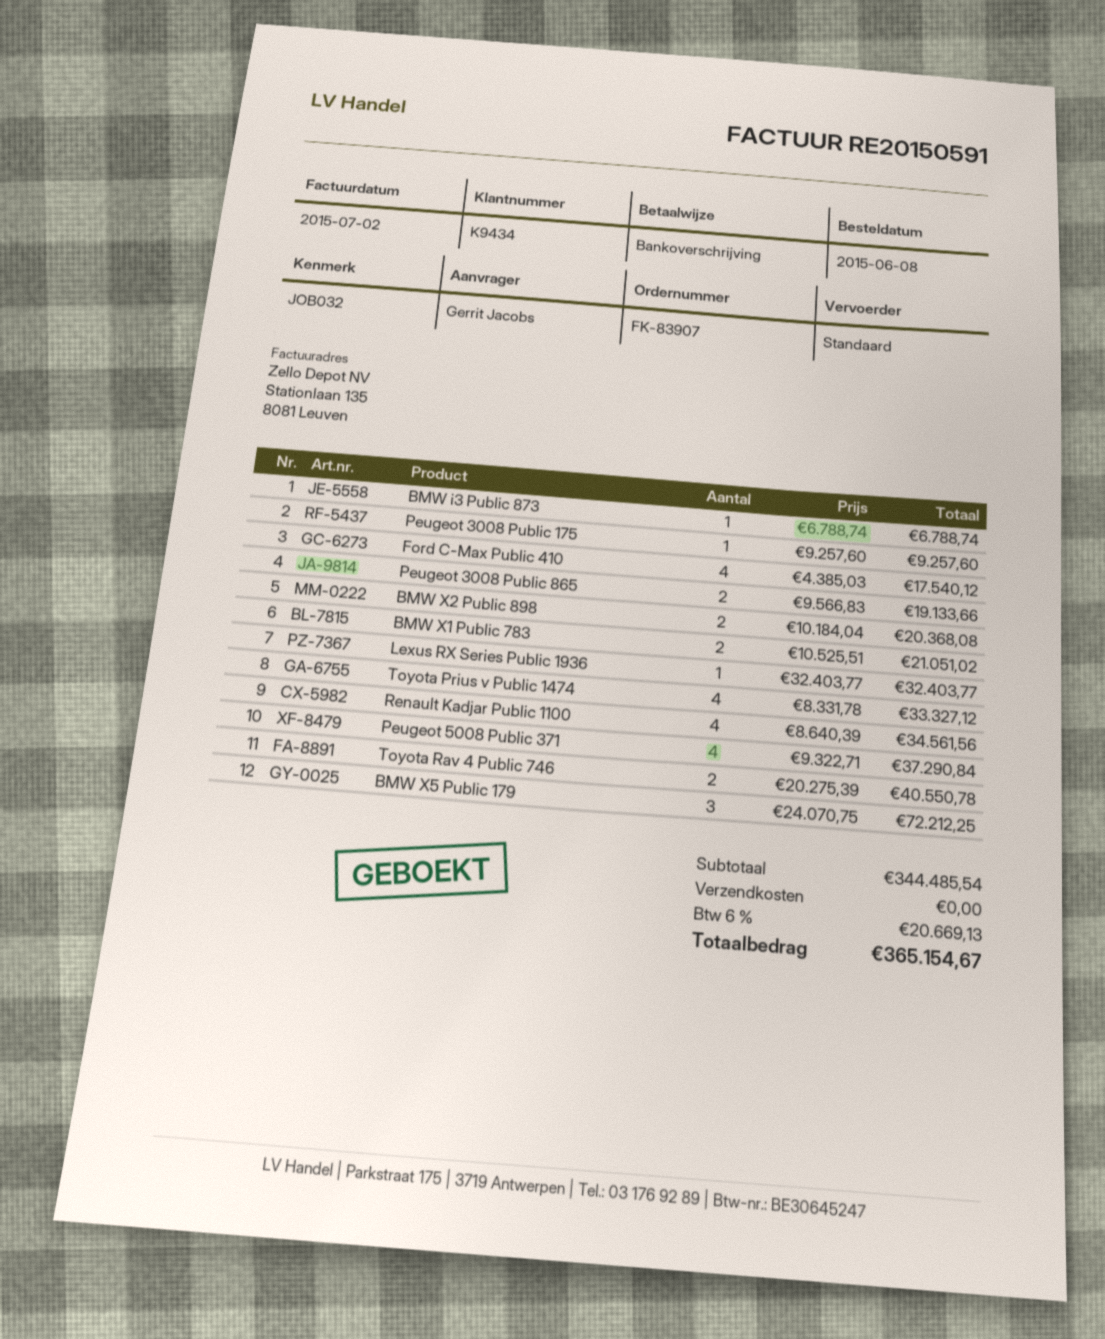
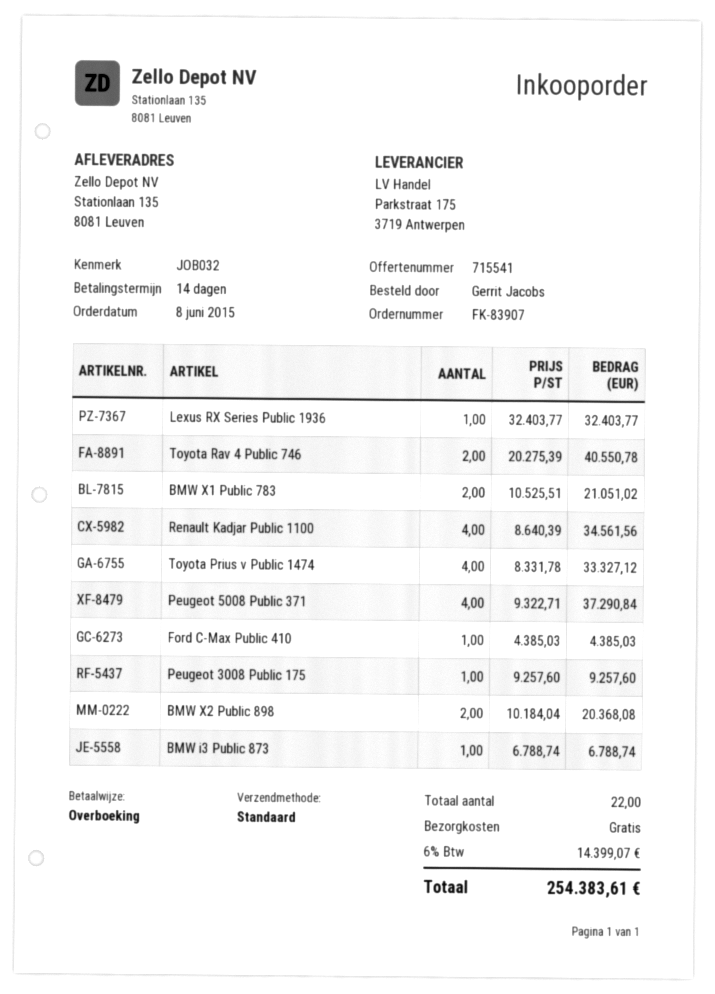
Ford C-Max Public 410: 4 x 4385.03 = 17540.12 -> 1 x 4385.03 = 4385.03
Peugeot 3008 Public 865: 2 x 9566.83 = 19133.66 -> none
BMW X5 Public 179: 3 x 24070.75 = 72212.25 -> none
tax: 6% = 20669.13 -> 6% = 14399.07
total: 365154.67 -> 254383.61

